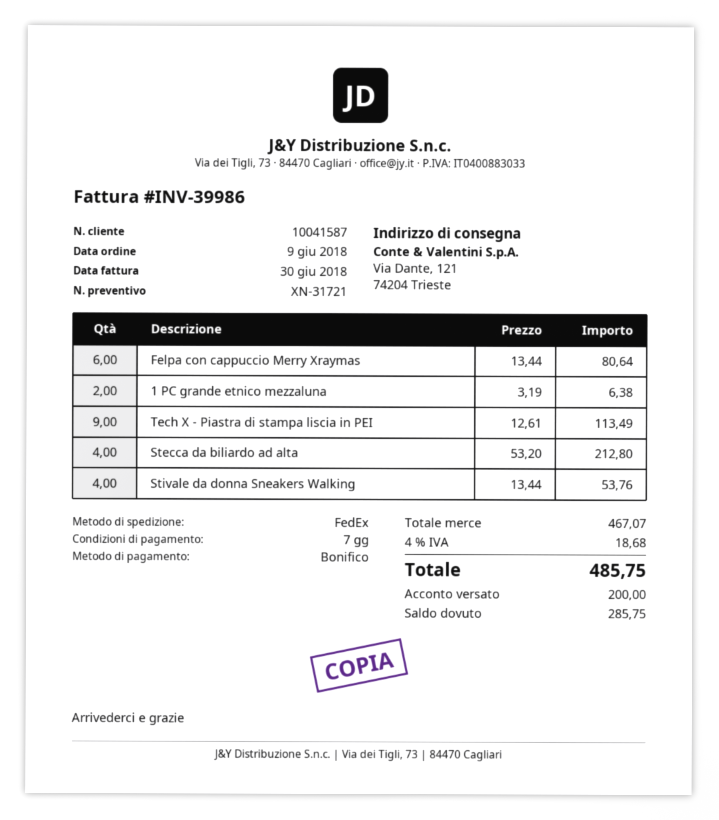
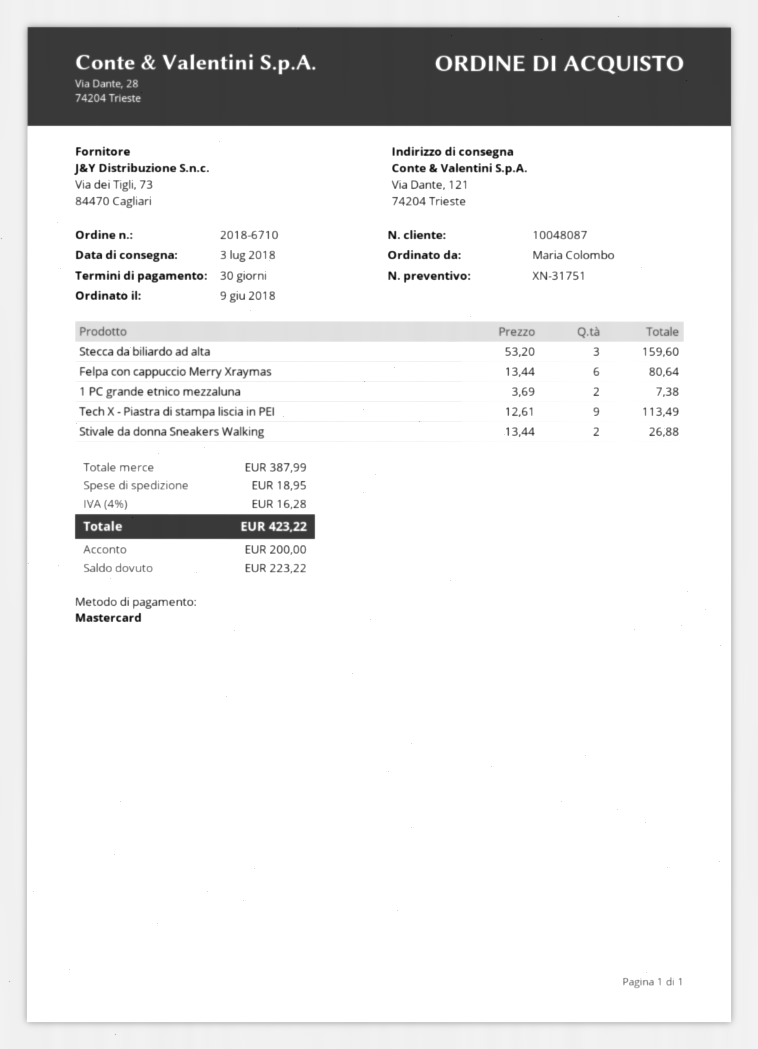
quote number: XN-31721 -> XN-31751
payment terms: 7 days -> 30 days
customer number: 10041587 -> 10048087
payment method: bank transfer -> Mastercard
1 PC grande etnico mezzaluna: 2 x 3.19 = 6.38 -> 2 x 3.69 = 7.38
Stecca da biliardo ad alta: 4 x 53.20 = 212.80 -> 3 x 53.20 = 159.60
Stivale da donna Sneakers Walking: 4 x 13.44 = 53.76 -> 2 x 13.44 = 26.88
subtotal: 467.07 -> 387.99
shipping: none -> 18.95
tax: 4% = 18.68 -> 4% = 16.28
total: 485.75 -> 423.22
balance: 285.75 -> 223.22

